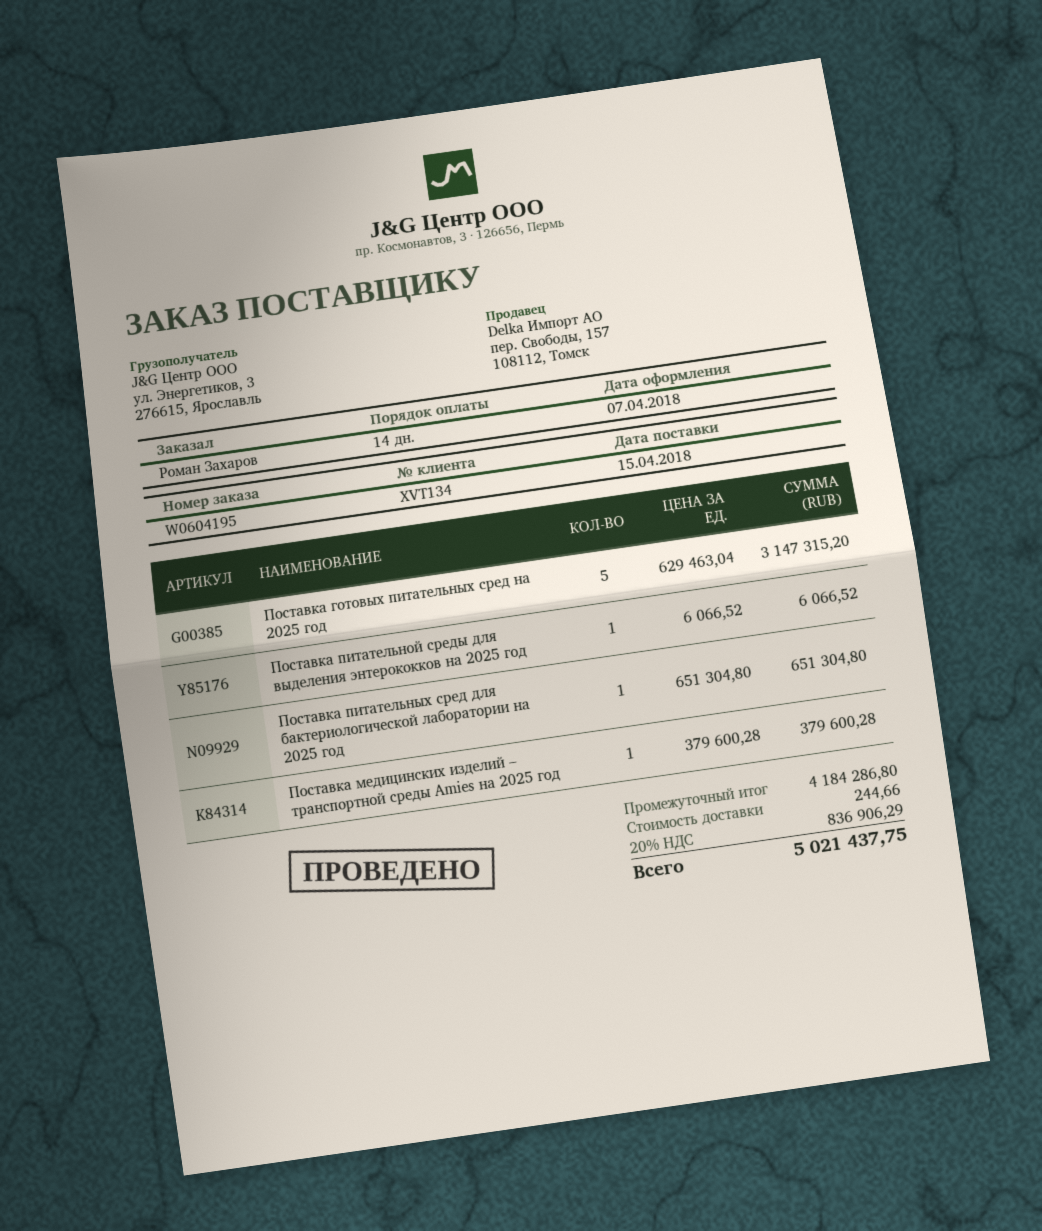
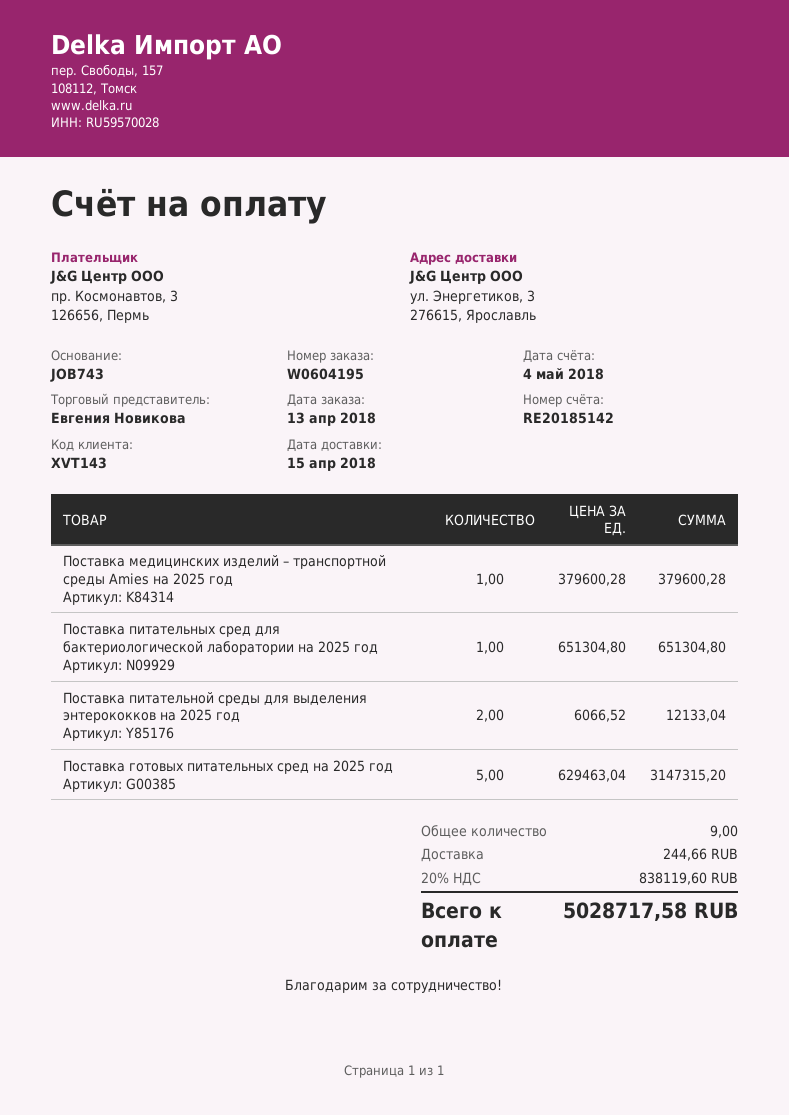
order date: 2018-04-07 -> 2018-04-13
customer number: XVT134 -> XVT143
Поставка питательной среды для выделения энтерококков на 2025 год: 1 x 6066.52 = 6066.52 -> 2 x 6066.52 = 12133.04
tax: 20% = 836906.29 -> 20% = 838119.60
total: 5021437.75 -> 5028717.58

